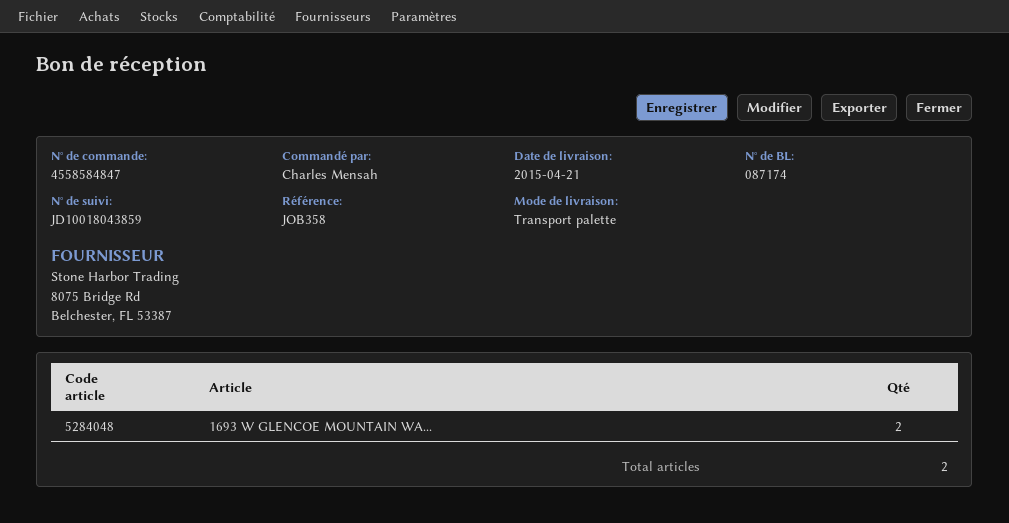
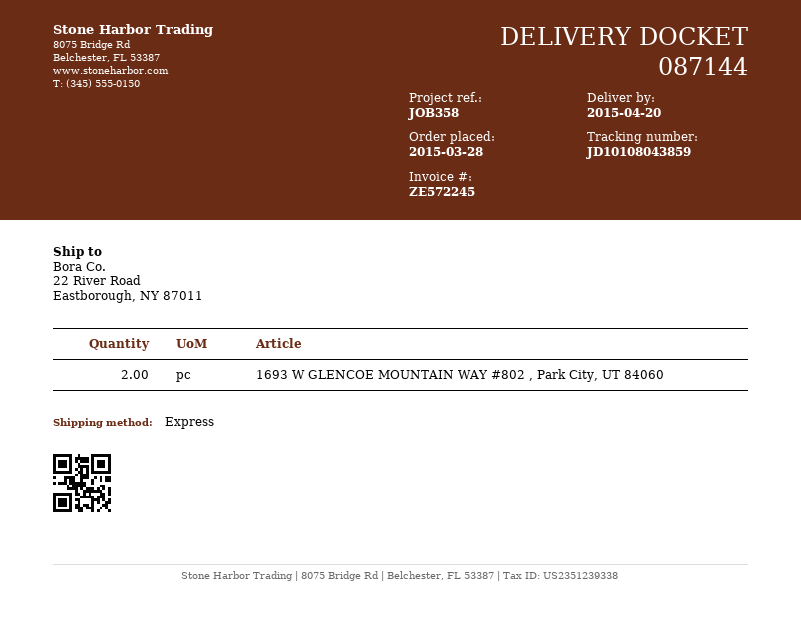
delivery note number: 087174 -> 087144
delivery date: 2015-04-21 -> 2015-04-20
shipping method: pallet freight -> express
tracking number: JD10018043859 -> JD10108043859

